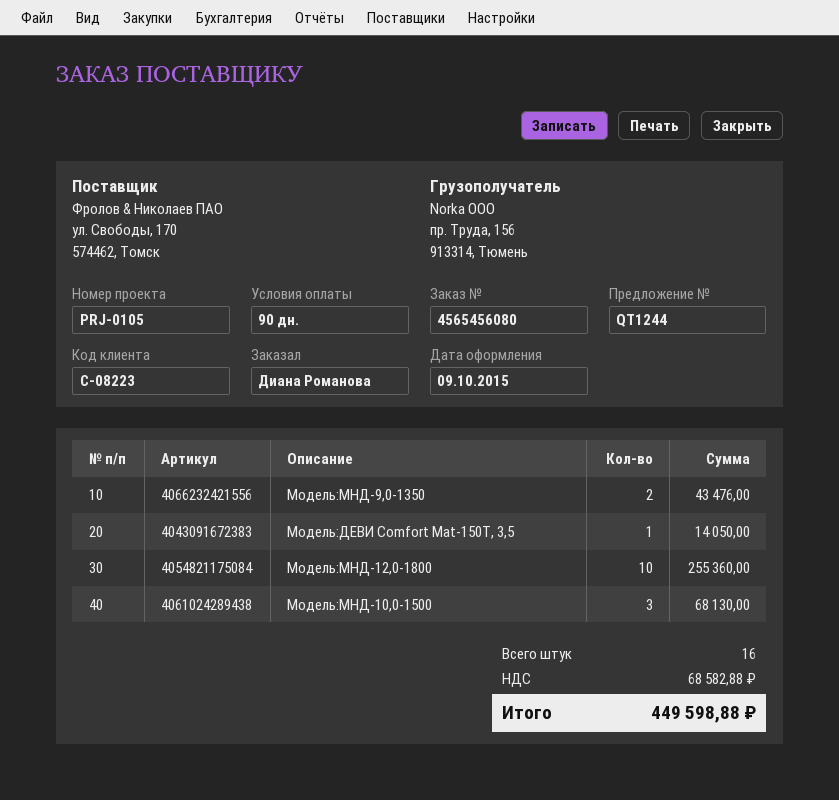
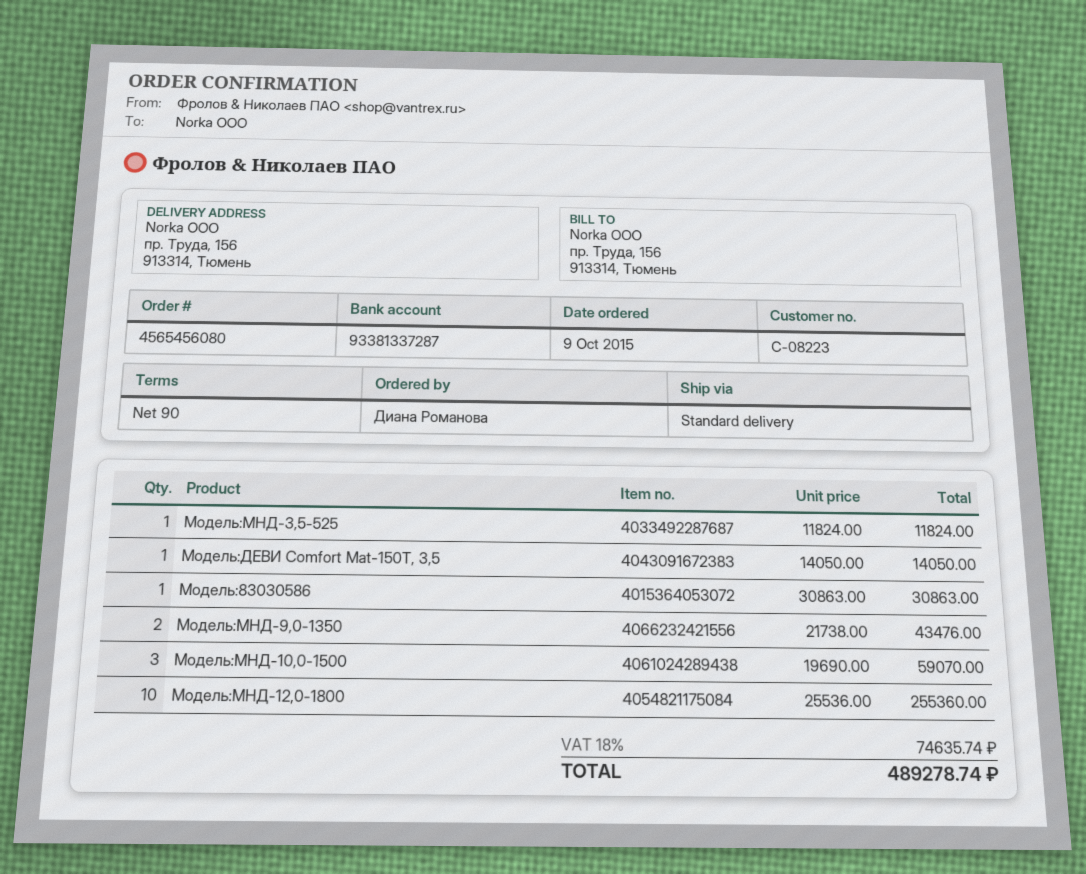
Модель:МНД-10,0-1500: 3 for 68130.00 -> 3 for 59070.00
Модель:МНД-3,5-525: none -> 1 for 11824.00
Модель:83030586: none -> 1 for 30863.00
tax: 68582.88 -> 74635.74
total: 449598.88 -> 489278.74

